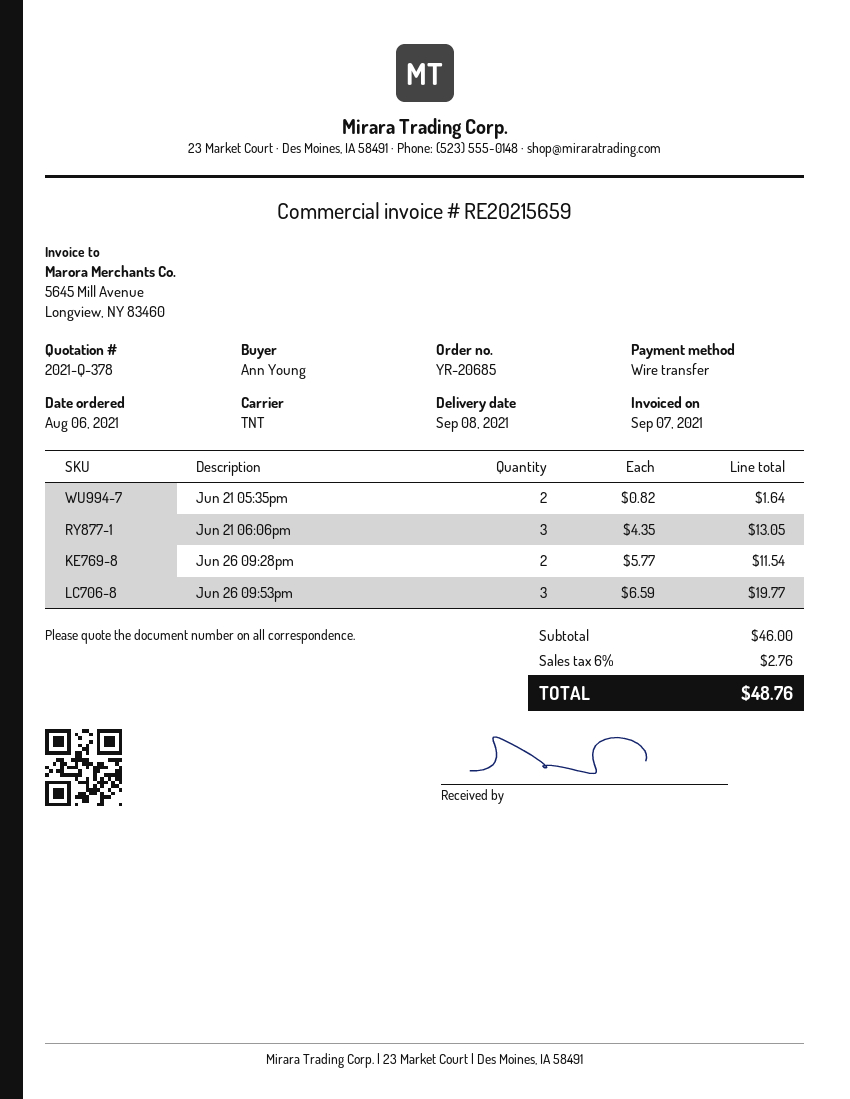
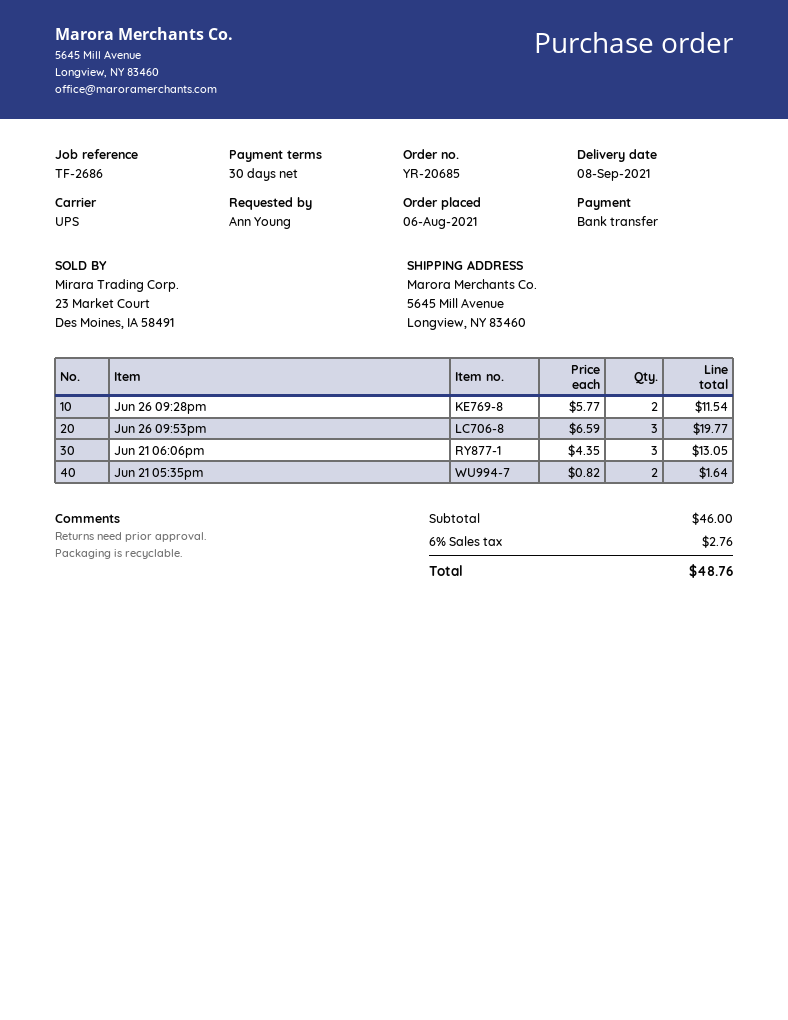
shipping method: TNT -> UPS

